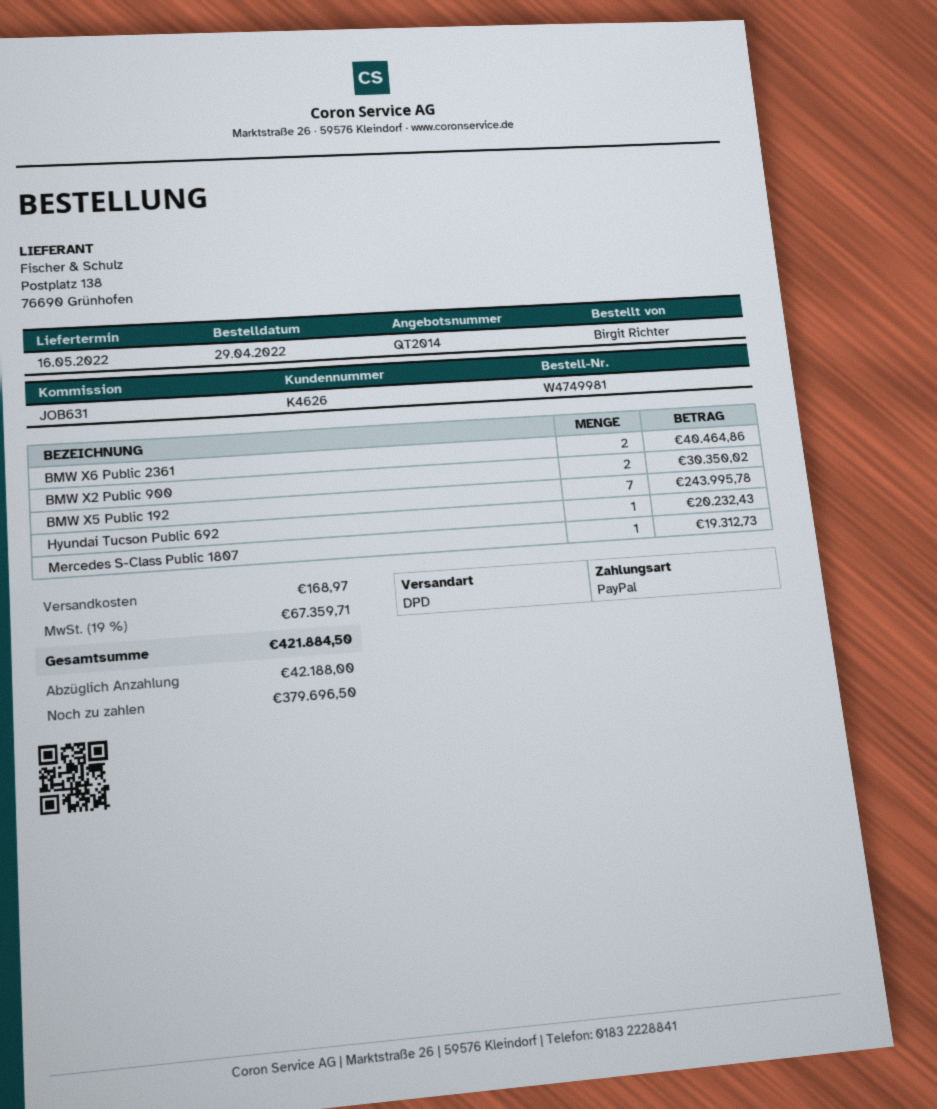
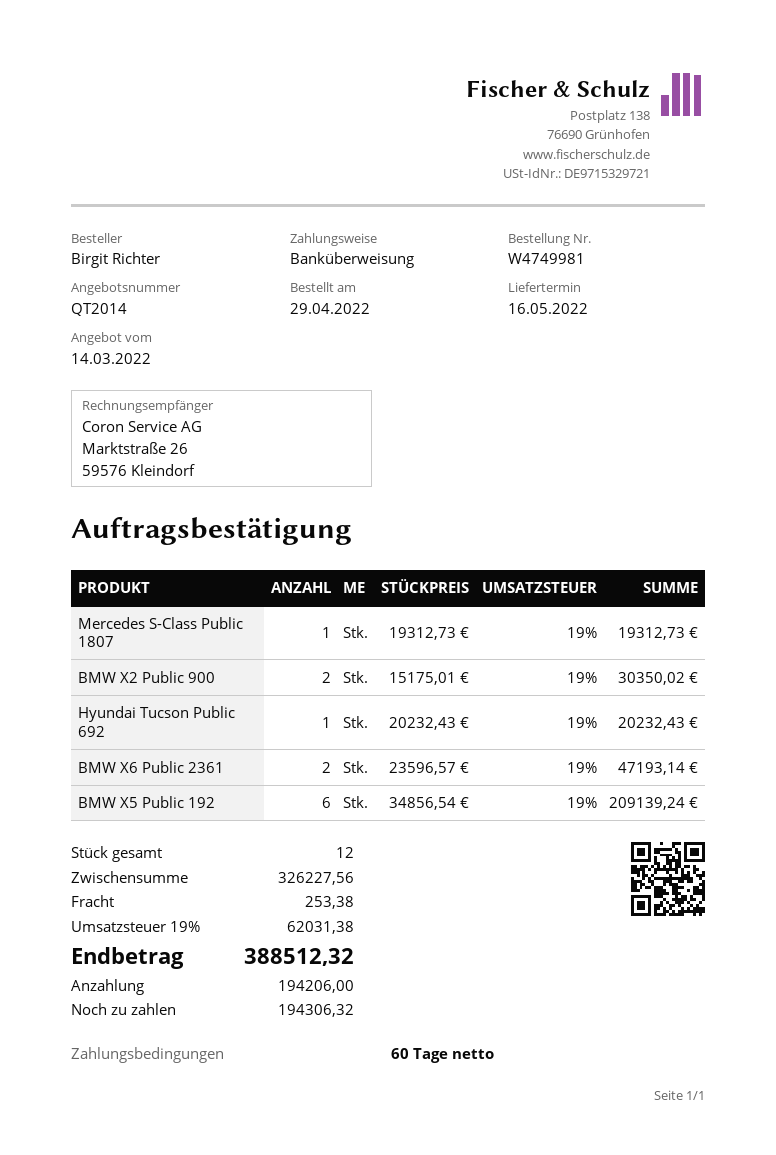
payment method: PayPal -> bank transfer
BMW X6 Public 2361: 2 for 40464.86 -> 2 for 47193.14
BMW X5 Public 192: 7 for 243995.78 -> 6 for 209139.24
shipping: 168.97 -> 253.38
tax: 19% = 67359.71 -> 19% = 62031.38
total: 421884.50 -> 388512.32
deposit: 42188.00 -> 194206.00
balance: 379696.50 -> 194306.32

